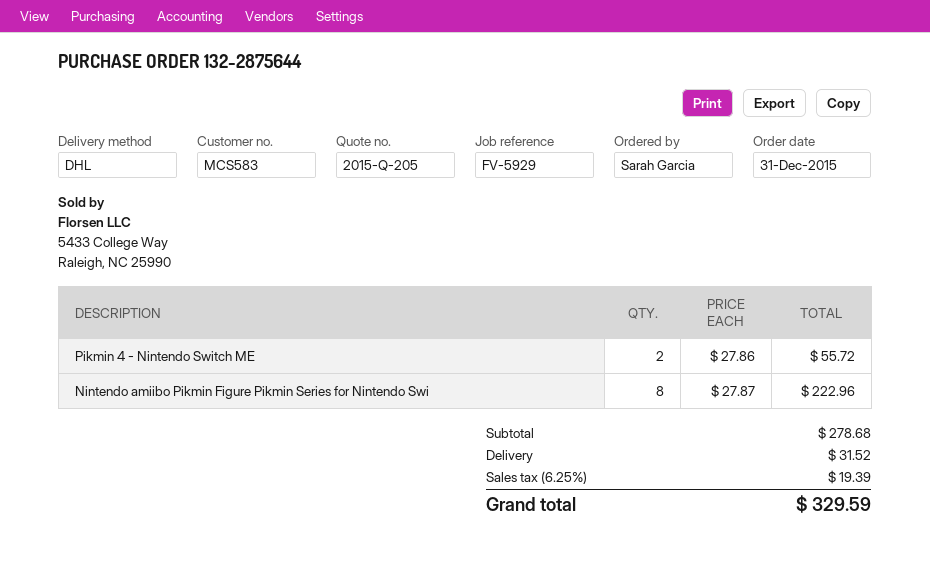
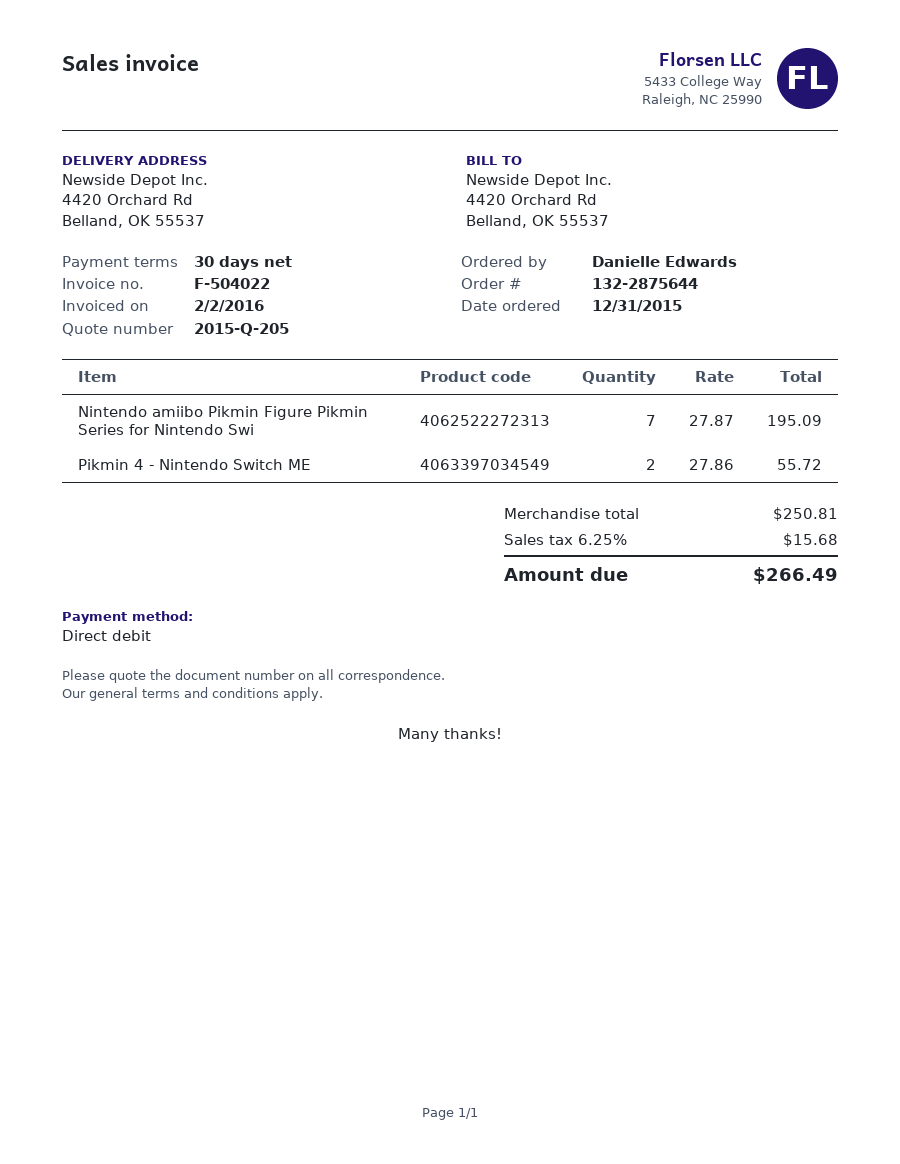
ordered by: Sarah Garcia -> Danielle Edwards
Nintendo amiibo Pikmin Figure Pikmin Series for Nintendo Swi: 8 x 27.87 = 222.96 -> 7 x 27.87 = 195.09
subtotal: 278.68 -> 250.81
shipping: 31.52 -> none
tax: 6.25% = 19.39 -> 6.25% = 15.68
total: 329.59 -> 266.49

